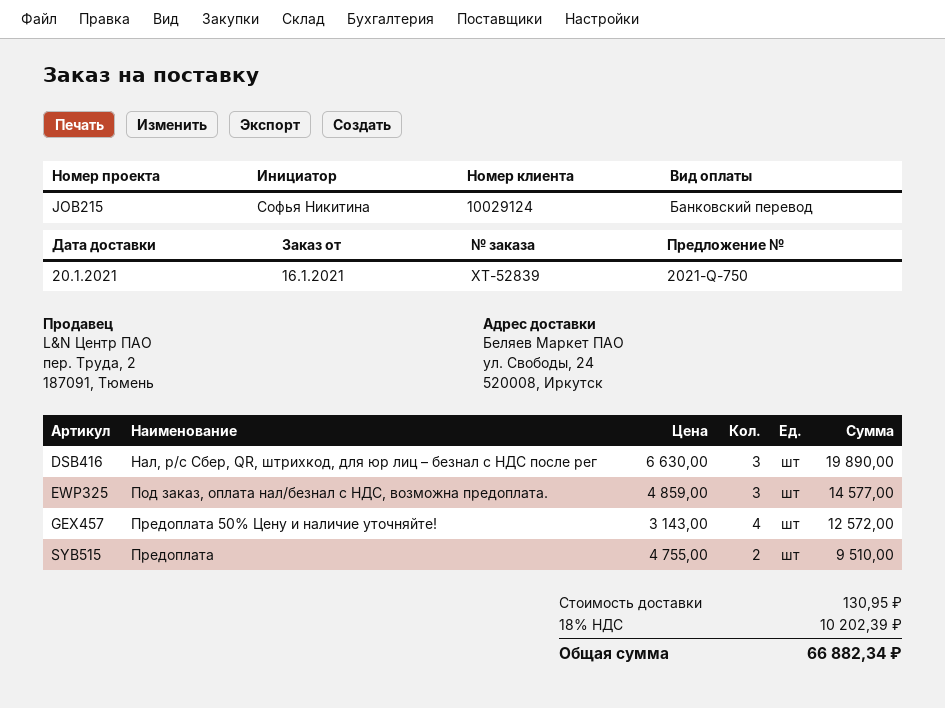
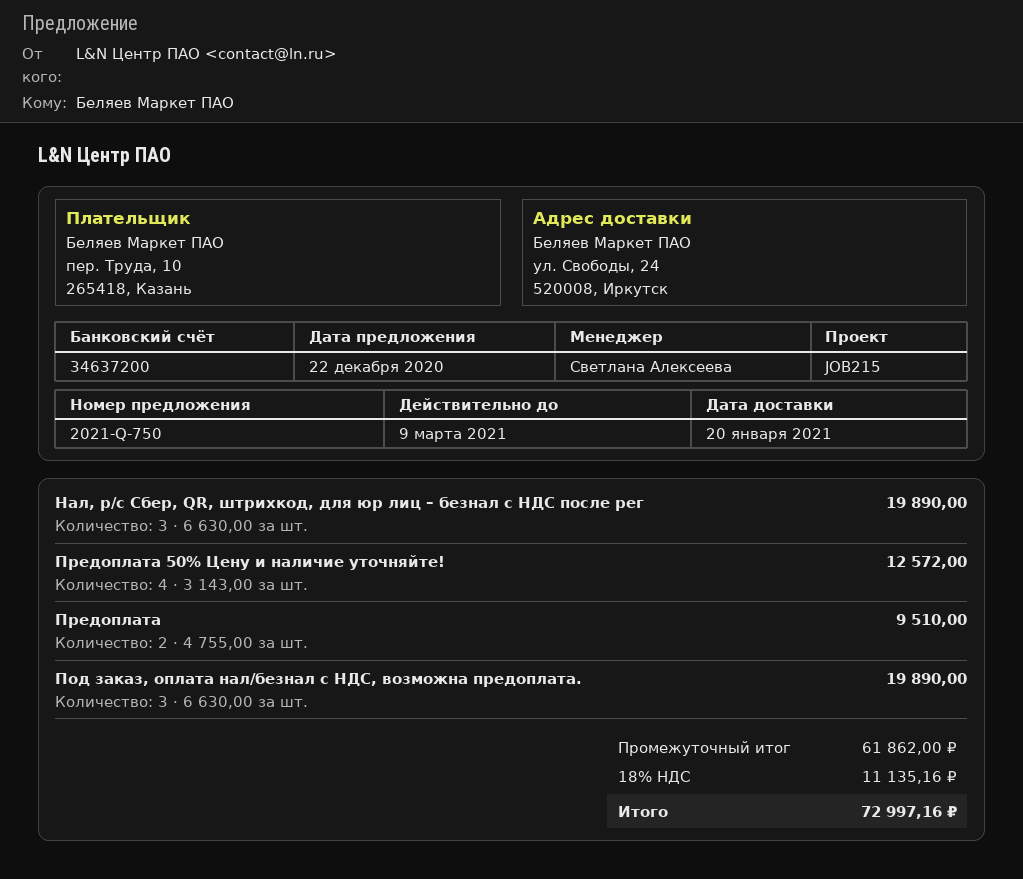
Под заказ, оплата нал/безнал с НДС, возможна предоплата.: 3 x 4859.00 = 14577.00 -> 3 x 6630.00 = 19890.00
shipping: 130.95 -> none
tax: 18% = 10202.39 -> 18% = 11135.16
total: 66882.34 -> 72997.16

